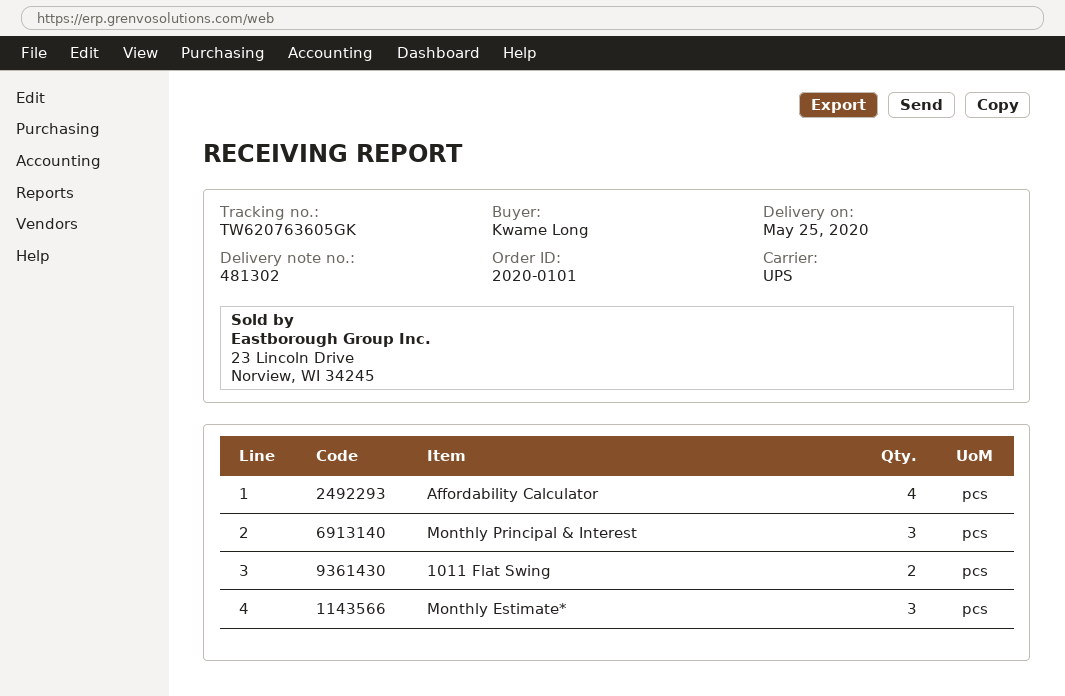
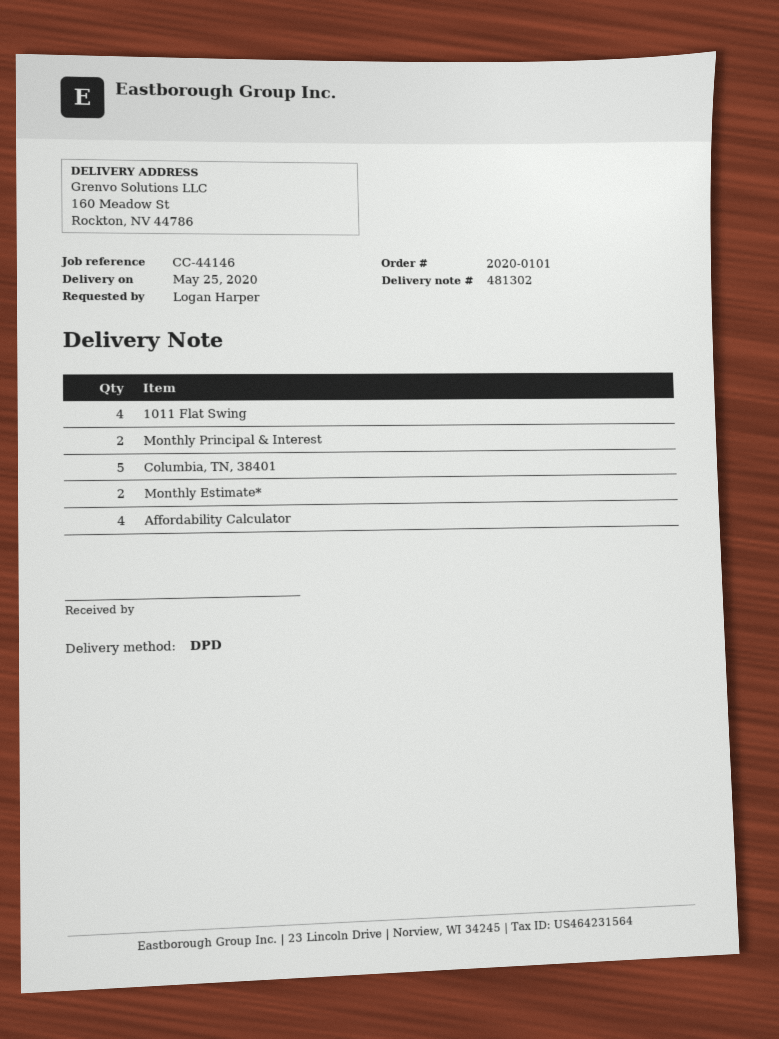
ordered by: Kwame Long -> Logan Harper
shipping method: UPS -> DPD
Monthly Principal & Interest: 3 -> 2
1011 Flat Swing: 2 -> 4
Monthly Estimate*: 3 -> 2
Columbia, TN, 38401: none -> 5

